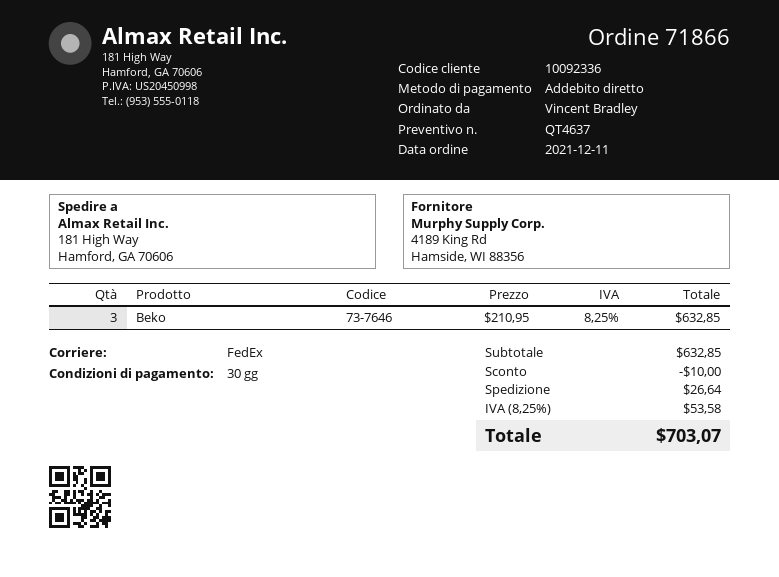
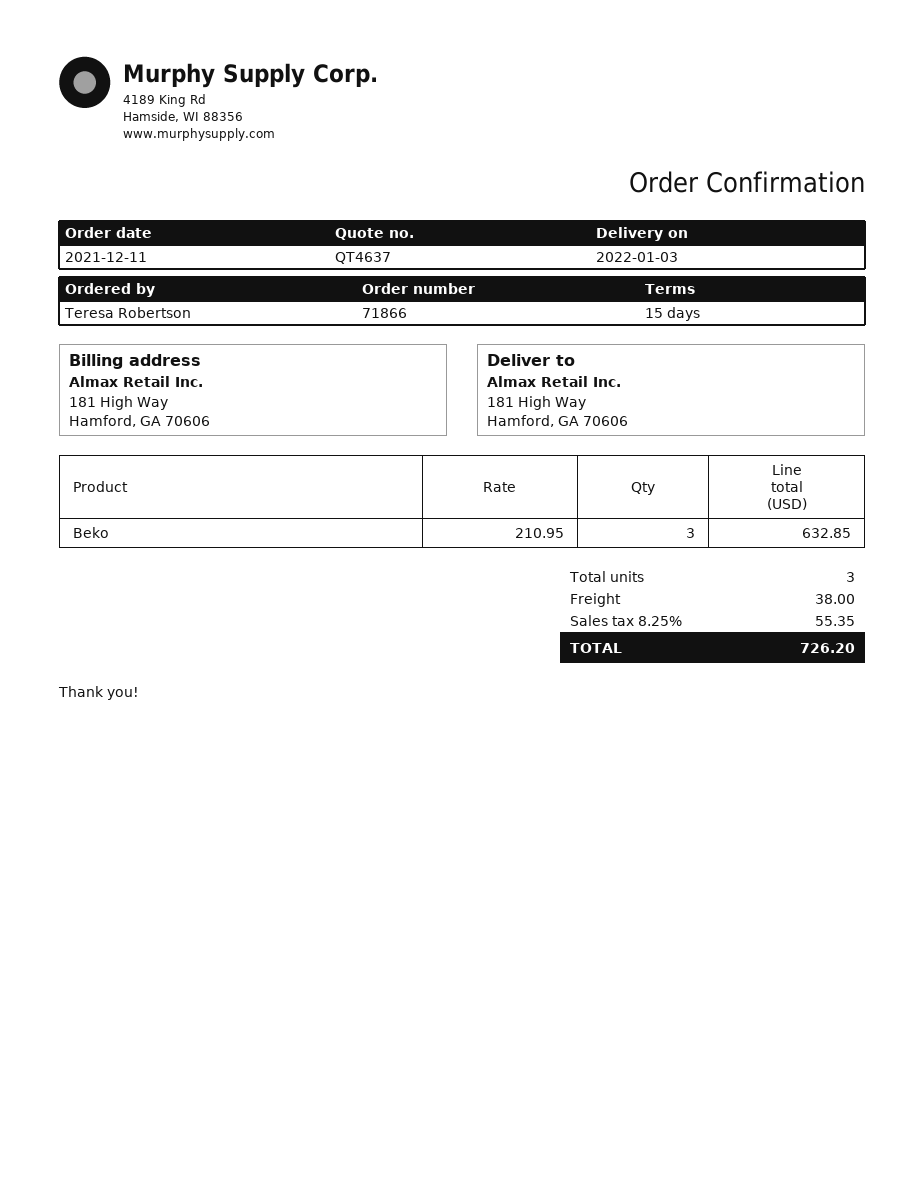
payment terms: 30 days -> 15 days
ordered by: Vincent Bradley -> Teresa Robertson
discount: 10.00 -> none
shipping: 26.64 -> 38.00
tax: 8.25% = 53.58 -> 8.25% = 55.35
total: 703.07 -> 726.20

